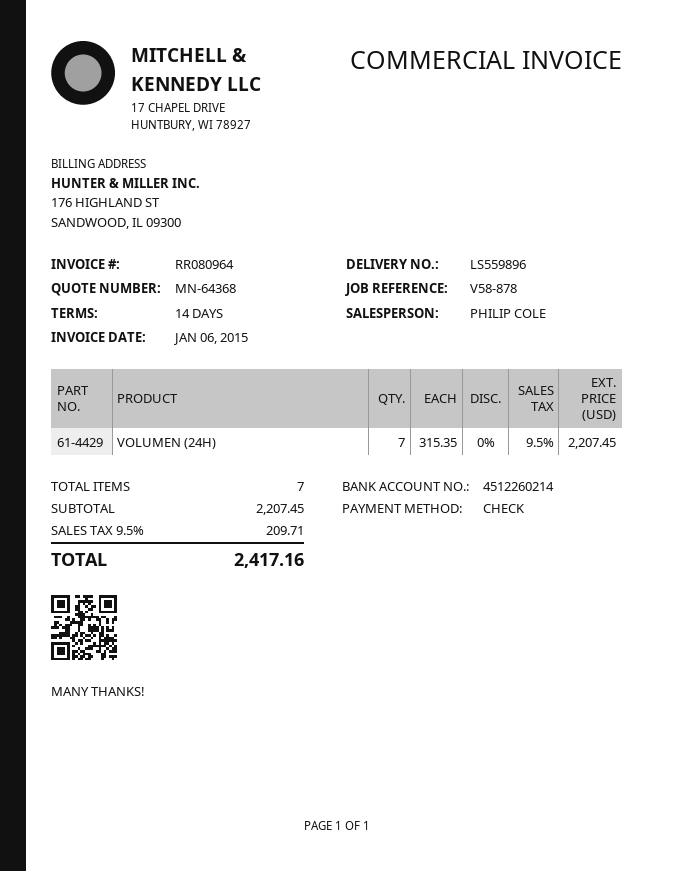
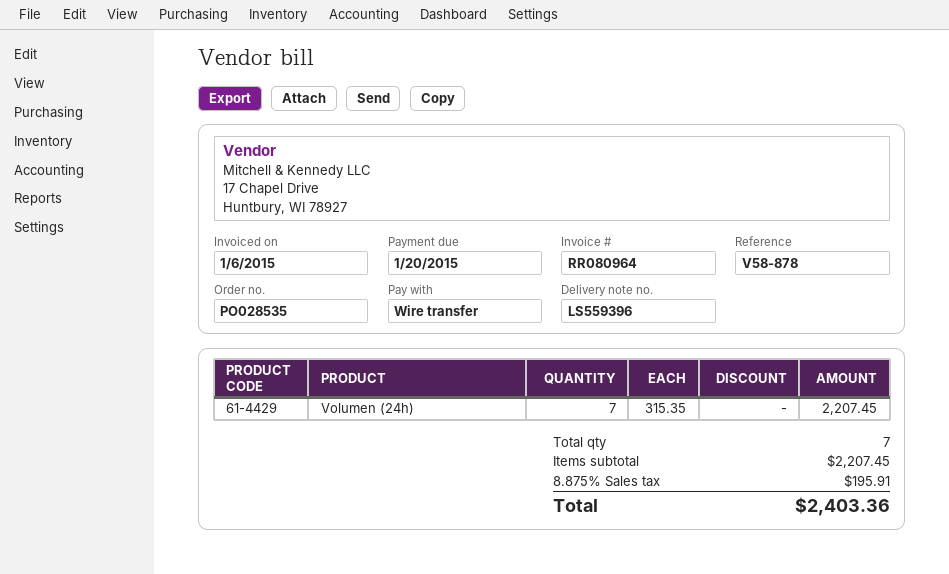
delivery note number: LS559896 -> LS559396
payment method: cheque -> bank transfer
tax: 9.5% = 209.71 -> 8.875% = 195.91
total: 2417.16 -> 2403.36

